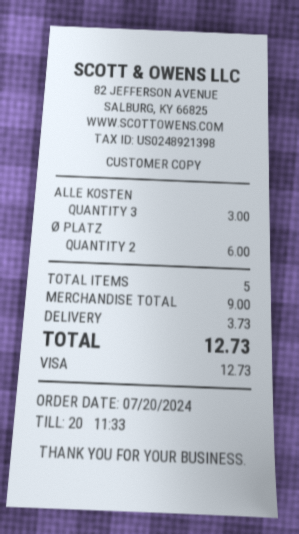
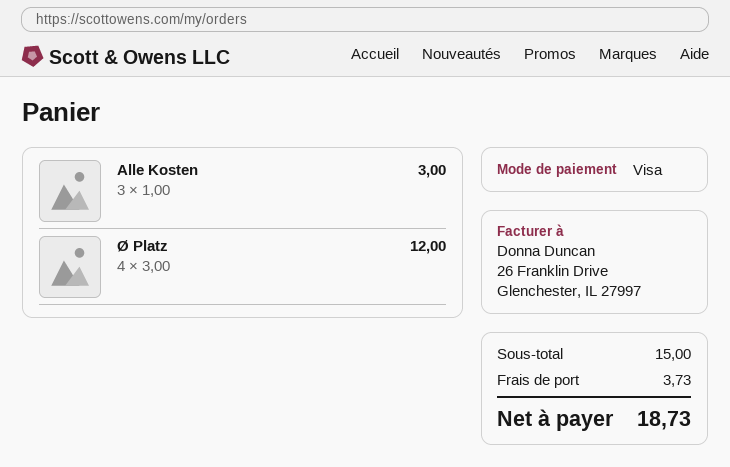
Ø PLATZ: 2 for 6.00 -> 4 for 12.00
subtotal: 9.00 -> 15.00
total: 12.73 -> 18.73

